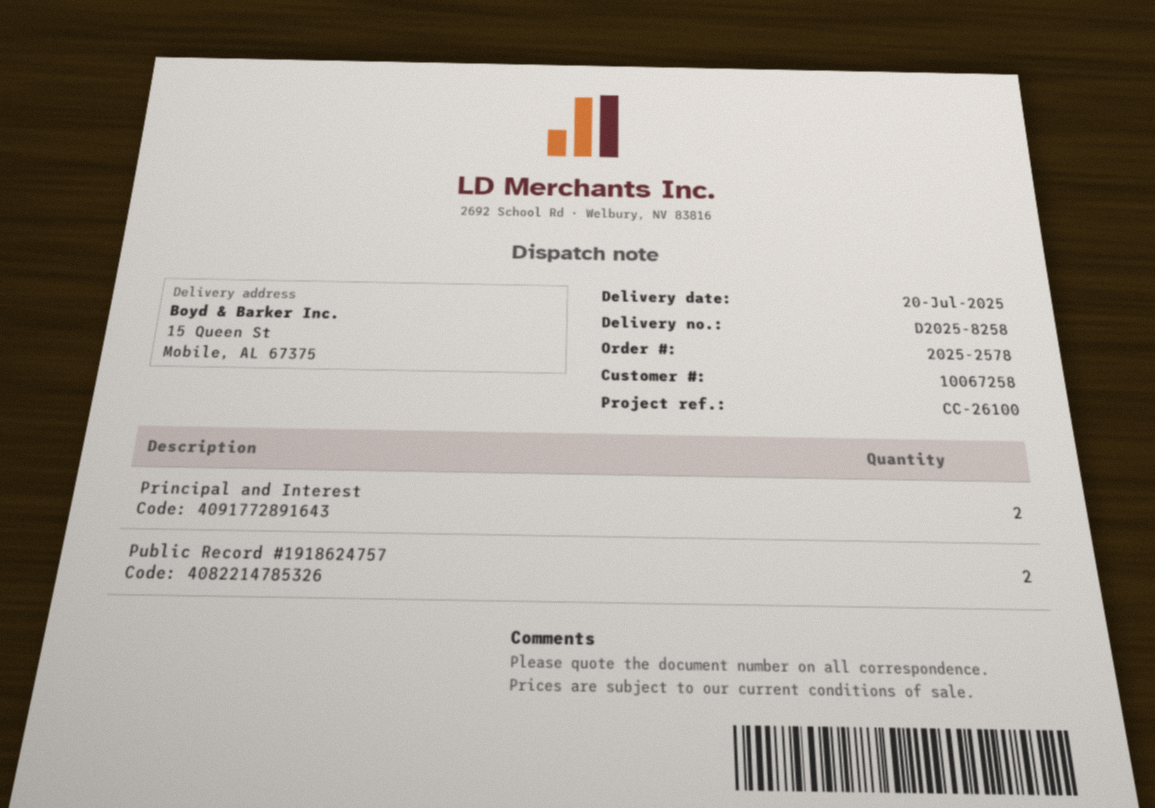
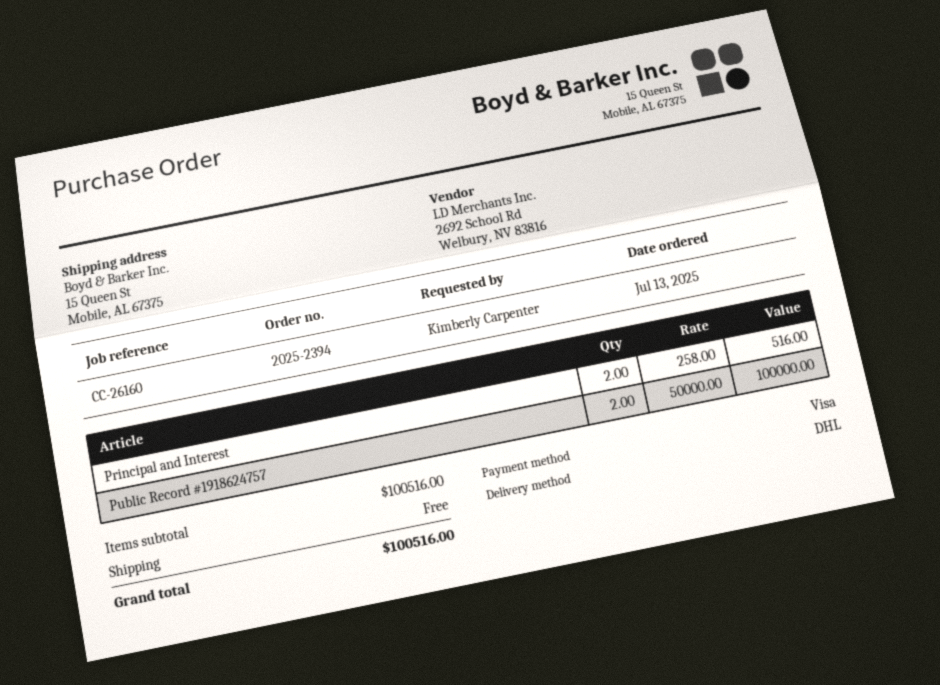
order number: 2025-2578 -> 2025-2394
reference: CC-26100 -> CC-26160

